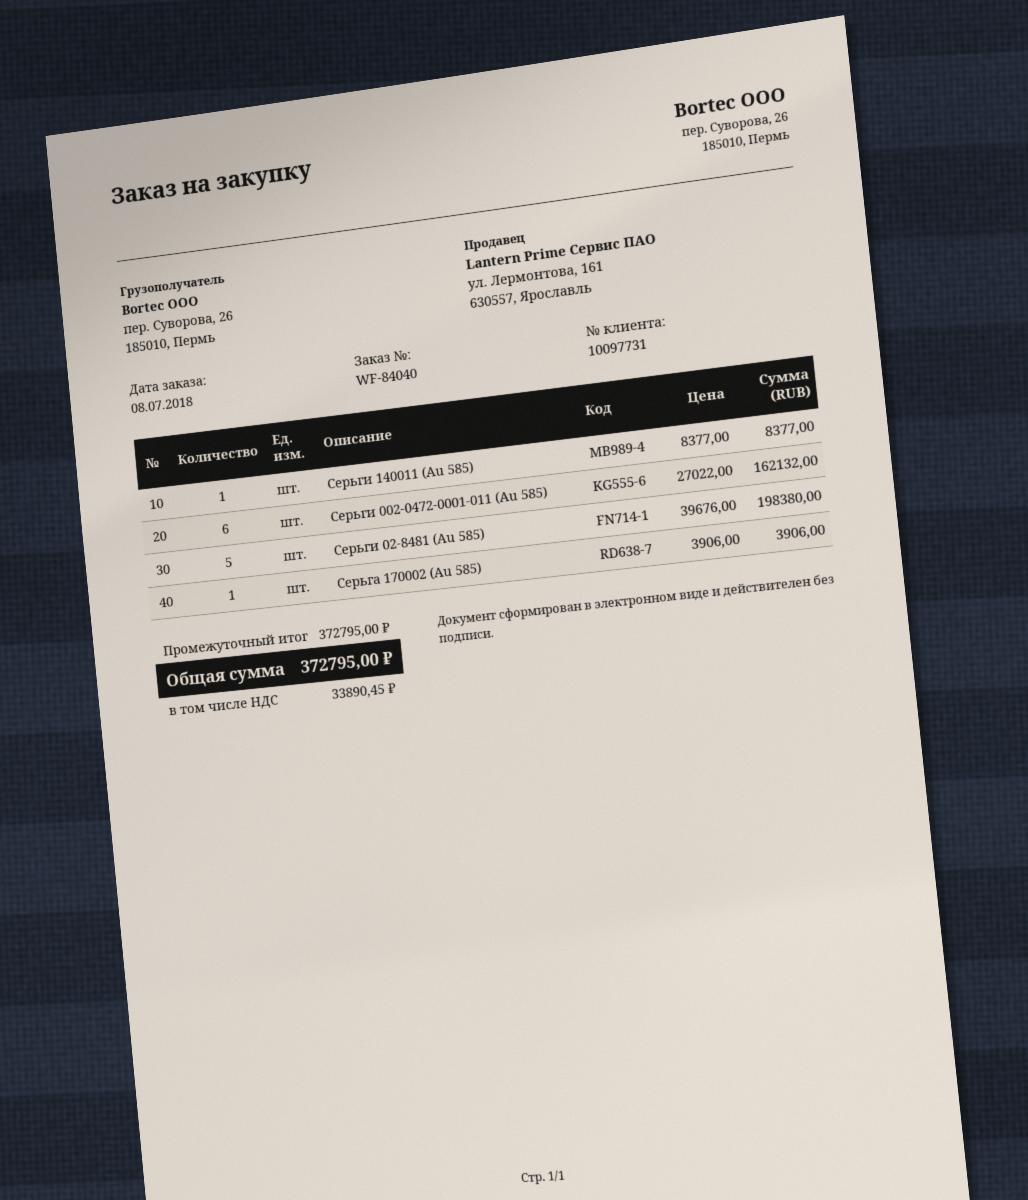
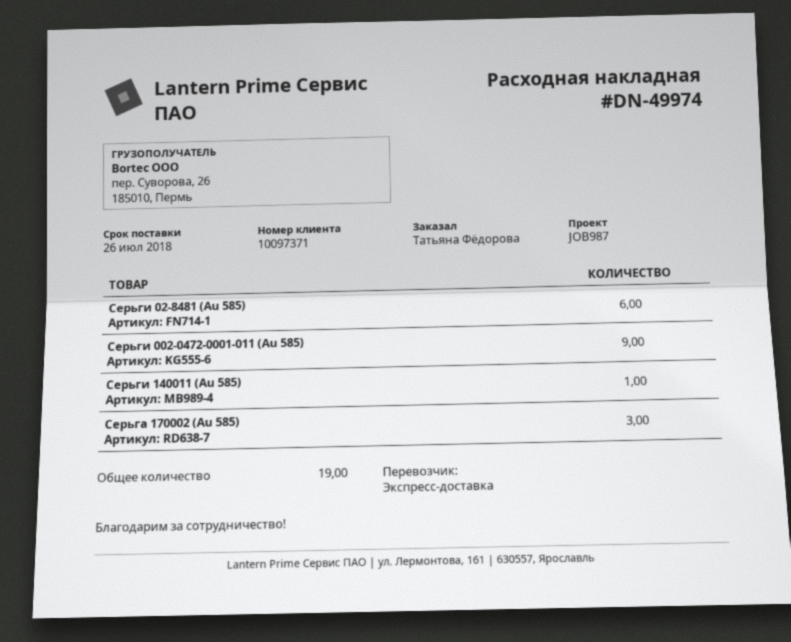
customer number: 10097731 -> 10097371
Серьги 002-0472-0001-011 (Au 585): 6 -> 9
Серьги 02-8481 (Au 585): 5 -> 6
Серьга 170002 (Au 585): 1 -> 3

